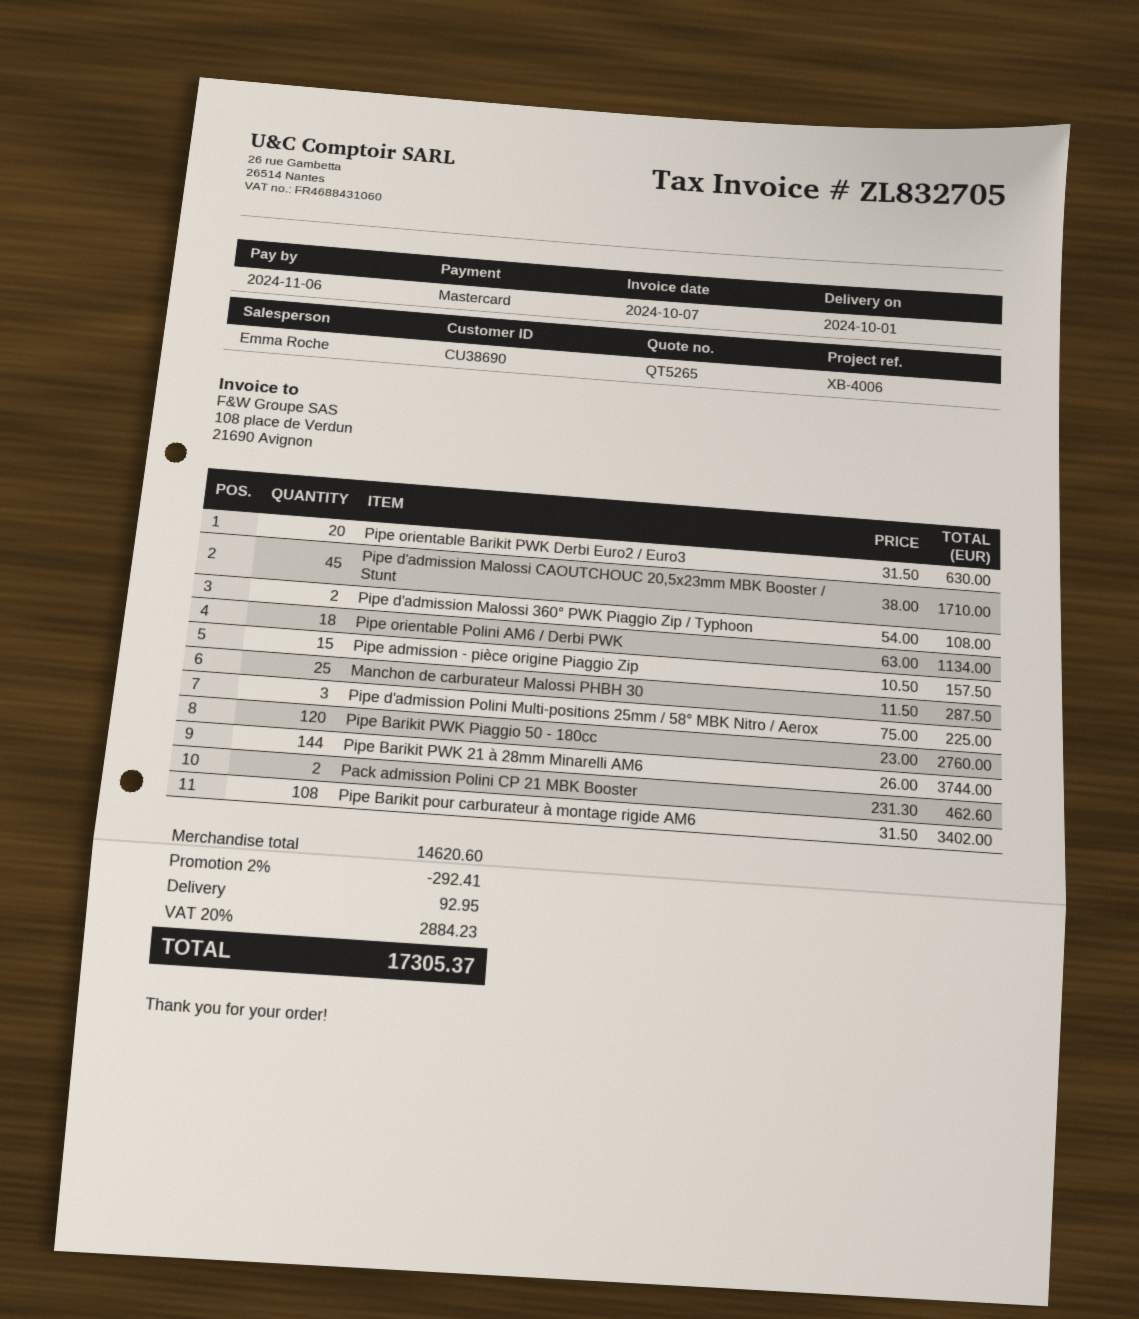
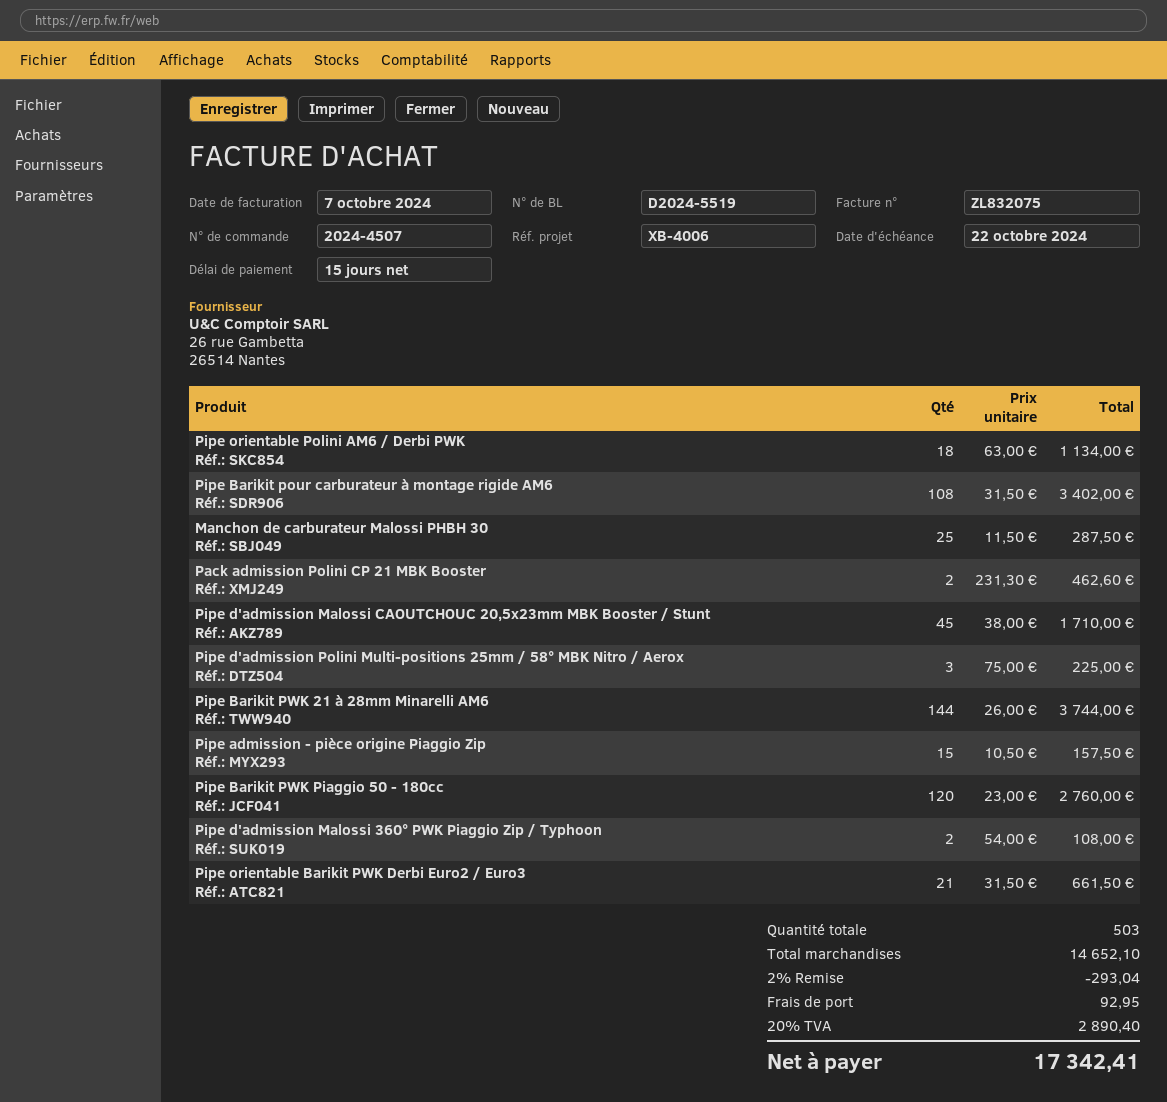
invoice number: ZL832705 -> ZL832075
due date: 2024-11-06 -> 2024-10-22
Pipe orientable Barikit PWK Derbi Euro2 / Euro3: 20 x 31.50 = 630.00 -> 21 x 31.50 = 661.50
subtotal: 14620.60 -> 14652.10
discount: 2% = 292.41 -> 2% = 293.04
tax: 20% = 2884.23 -> 20% = 2890.40
total: 17305.37 -> 17342.41

